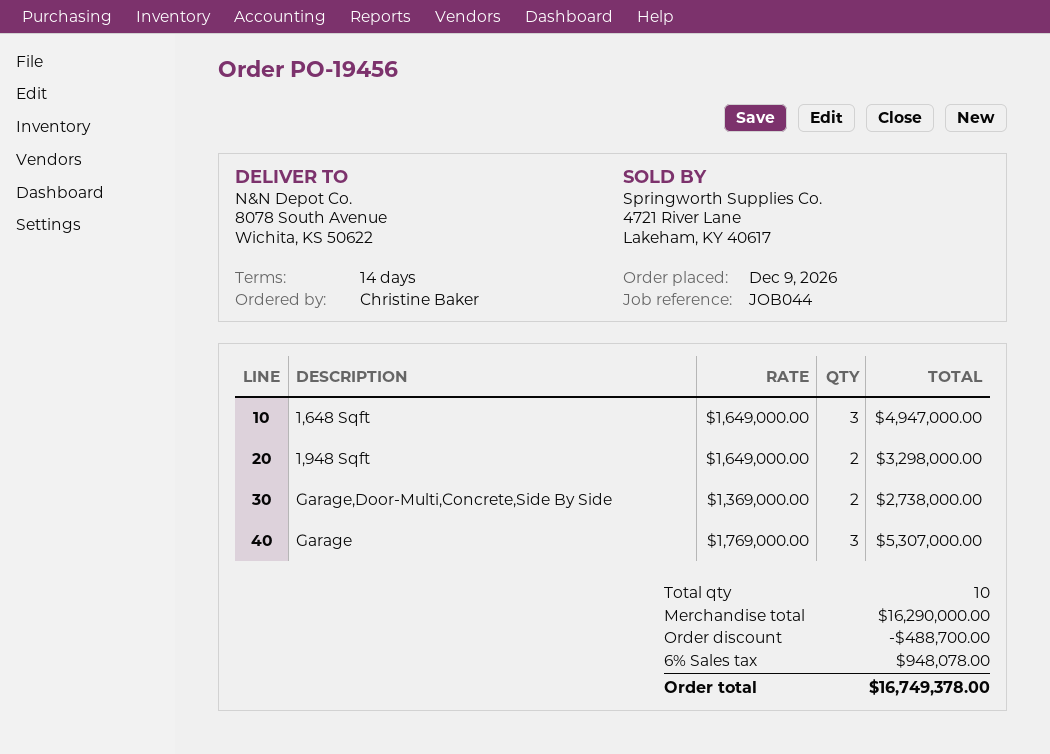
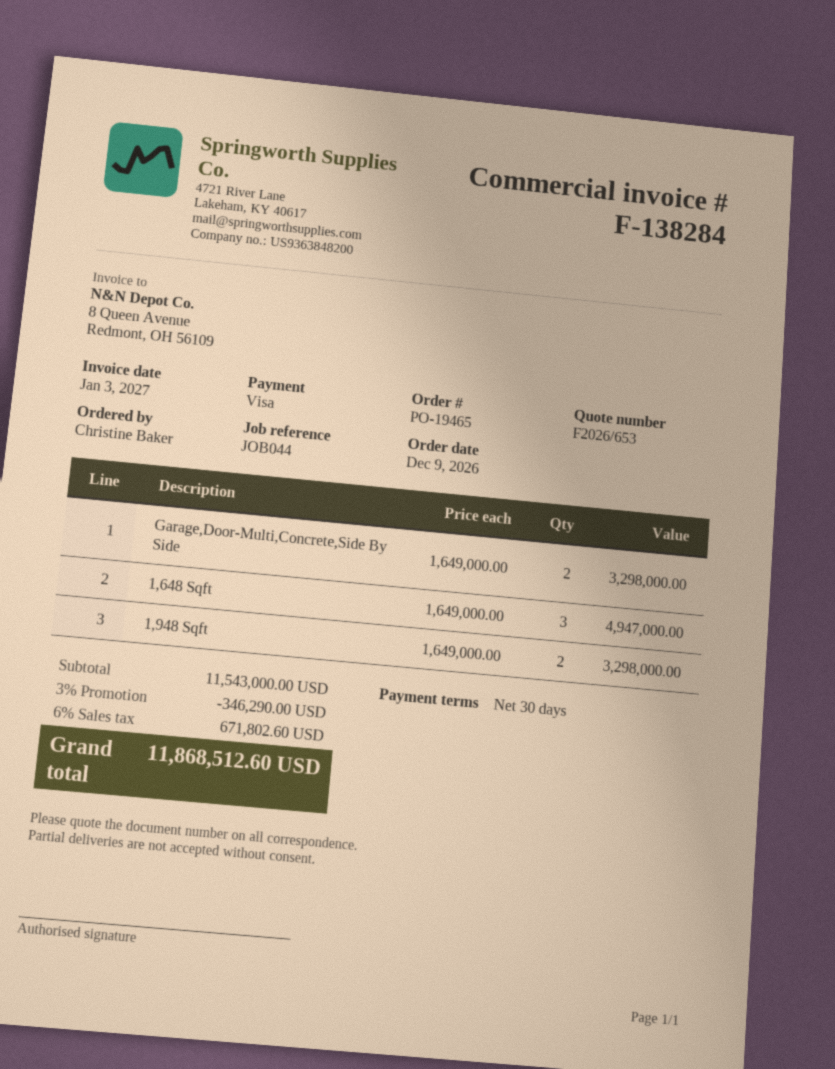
order number: PO-19456 -> PO-19465
payment terms: 14 days -> 30 days
Garage,Door-Multi,Concrete,Side By Side: 2 x 1369000.00 = 2738000.00 -> 2 x 1649000.00 = 3298000.00
Garage: 3 x 1769000.00 = 5307000.00 -> none
subtotal: 16290000.00 -> 11543000.00
discount: 488700.00 -> 346290.00
tax: 6% = 948078.00 -> 6% = 671802.60
total: 16749378.00 -> 11868512.60

